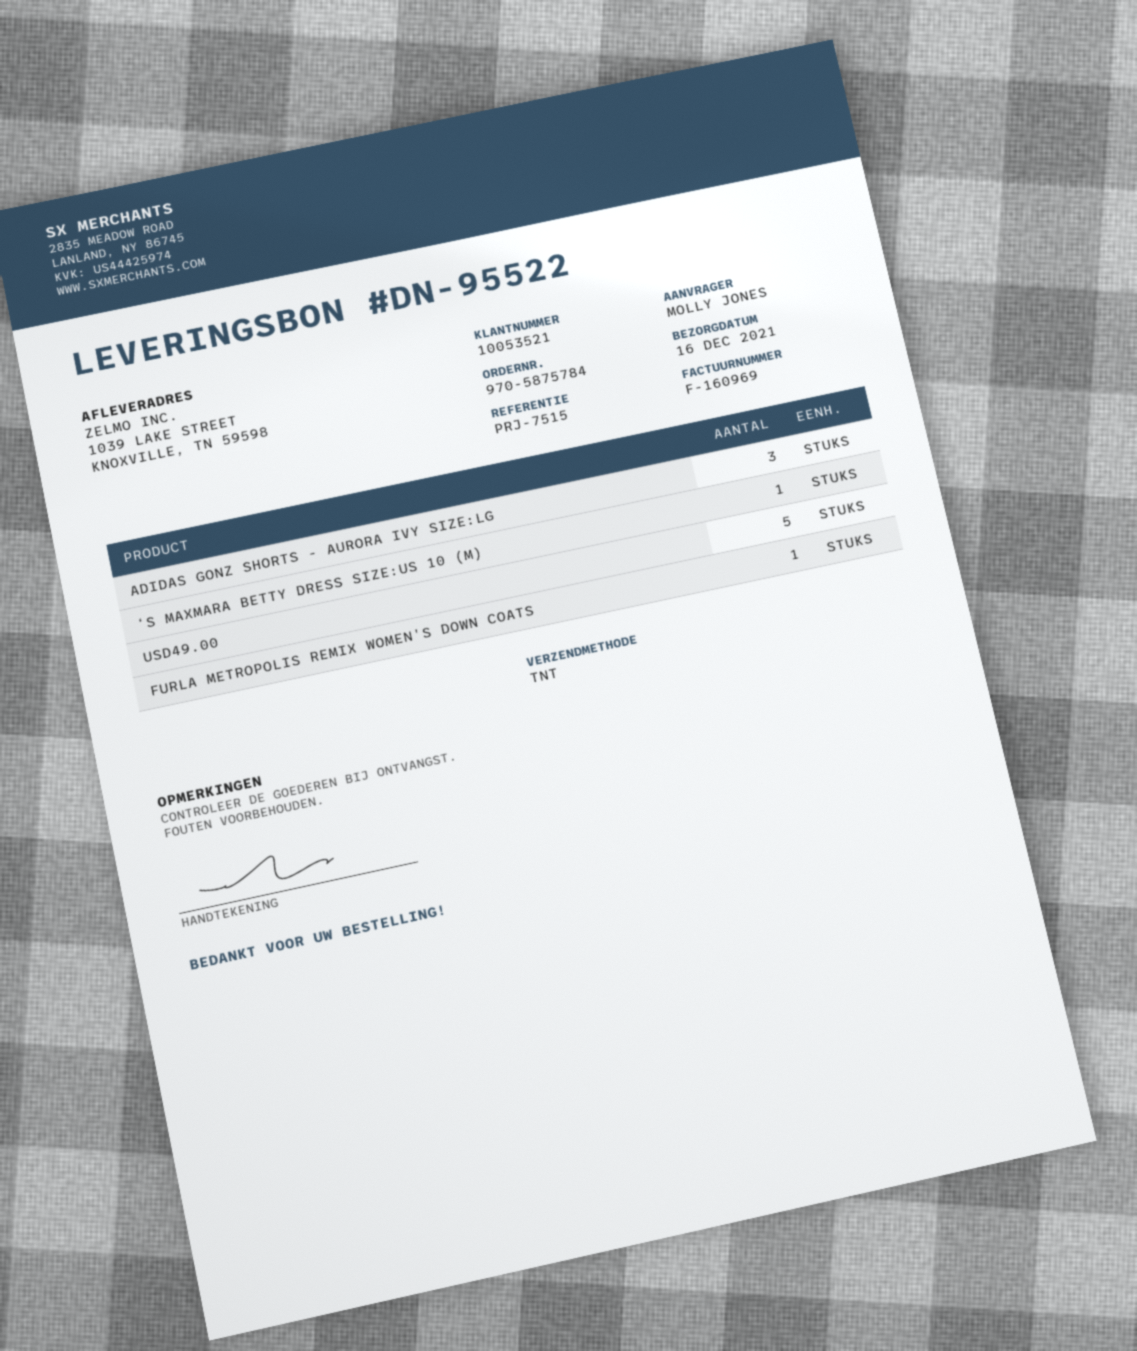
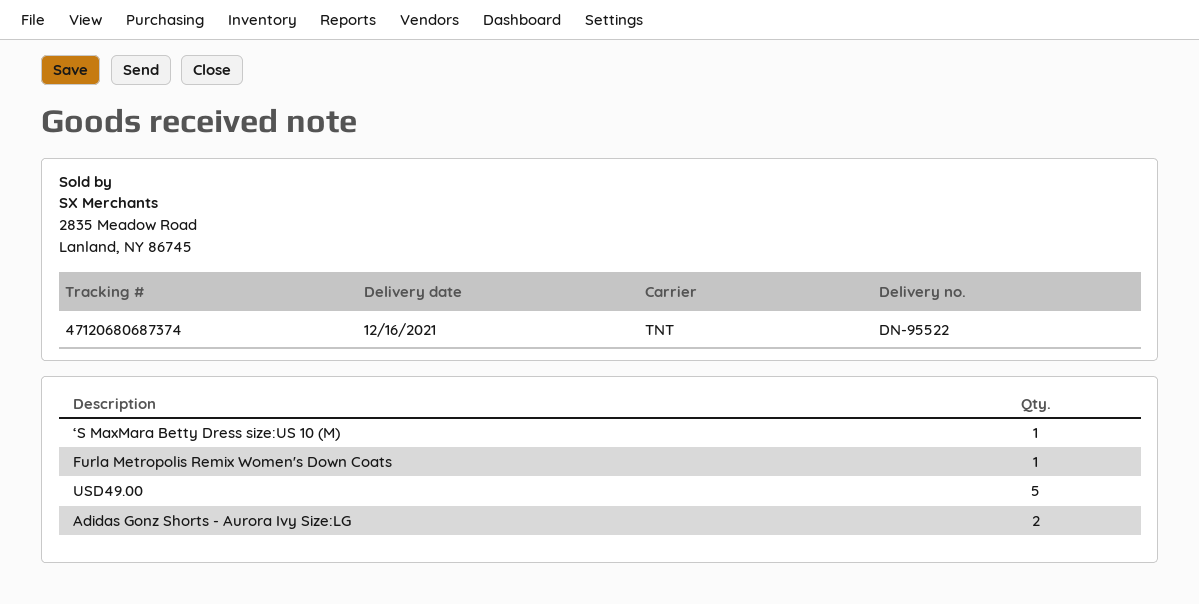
ADIDAS GONZ SHORTS - AURORA IVY SIZE:LG: 3 -> 2

